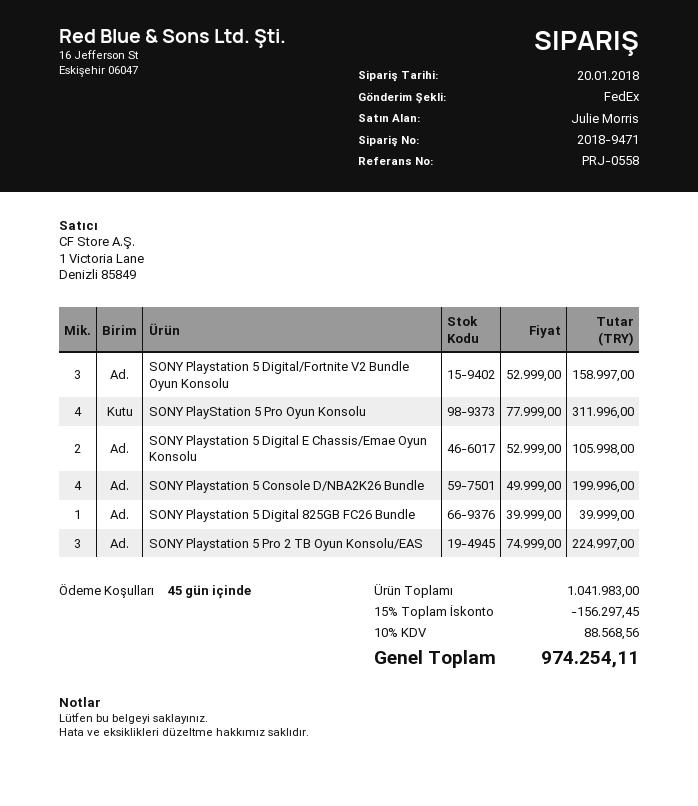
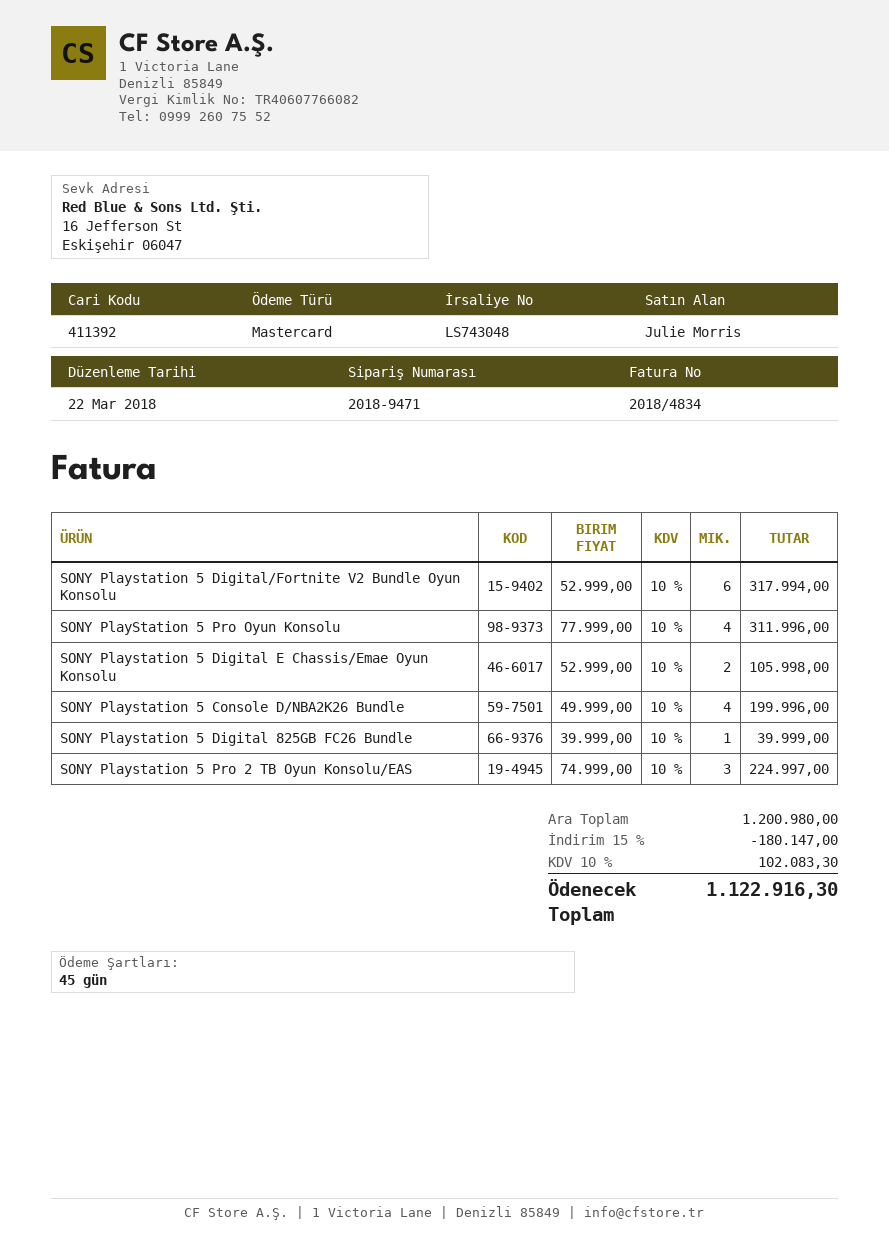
SONY Playstation 5 Digital/Fortnite V2 Bundle Oyun Konsolu: 3 x 52999.00 = 158997.00 -> 6 x 52999.00 = 317994.00
subtotal: 1041983.00 -> 1200980.00
discount: 15% = 156297.45 -> 15% = 180147.00
tax: 10% = 88568.56 -> 10% = 102083.30
total: 974254.11 -> 1122916.30

